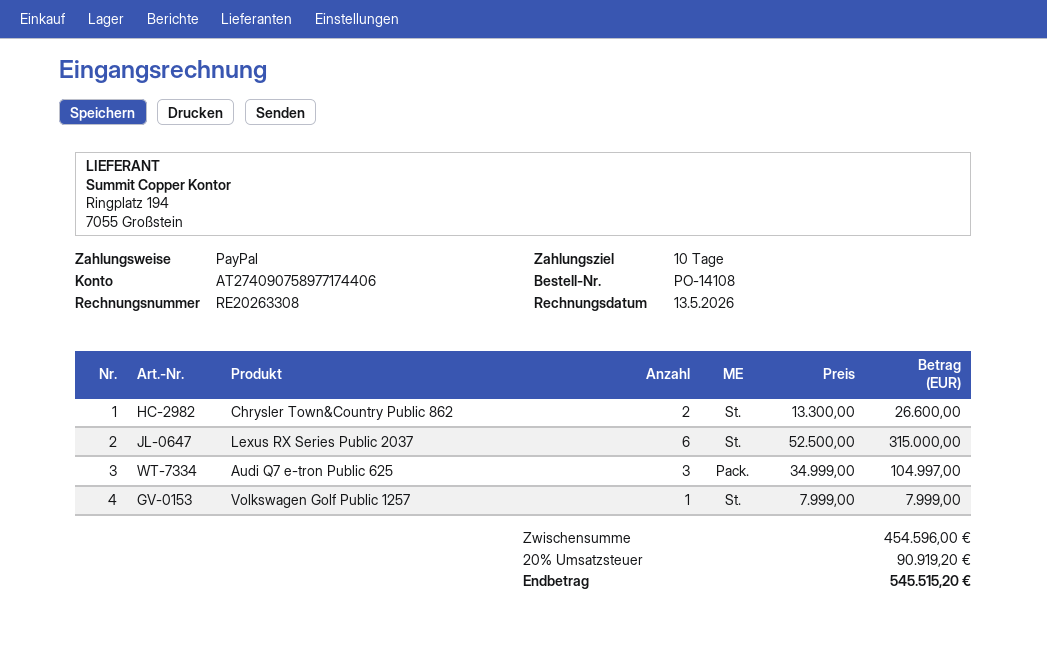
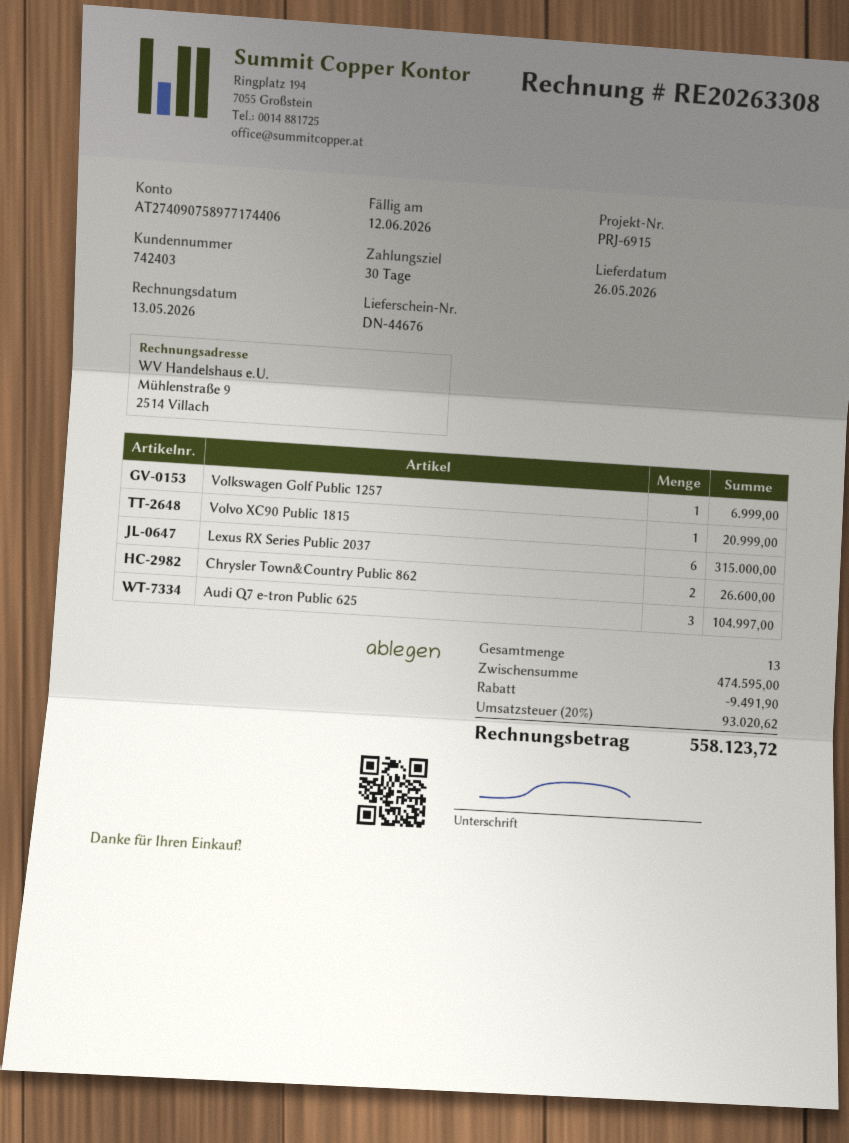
payment terms: 10 days -> 30 days
Volkswagen Golf Public 1257: 1 for 7999.00 -> 1 for 6999.00
Volvo XC90 Public 1815: none -> 1 for 20999.00
subtotal: 454596.00 -> 474595.00
discount: none -> 9491.90
tax: 20% = 90919.20 -> 20% = 93020.62
total: 545515.20 -> 558123.72

